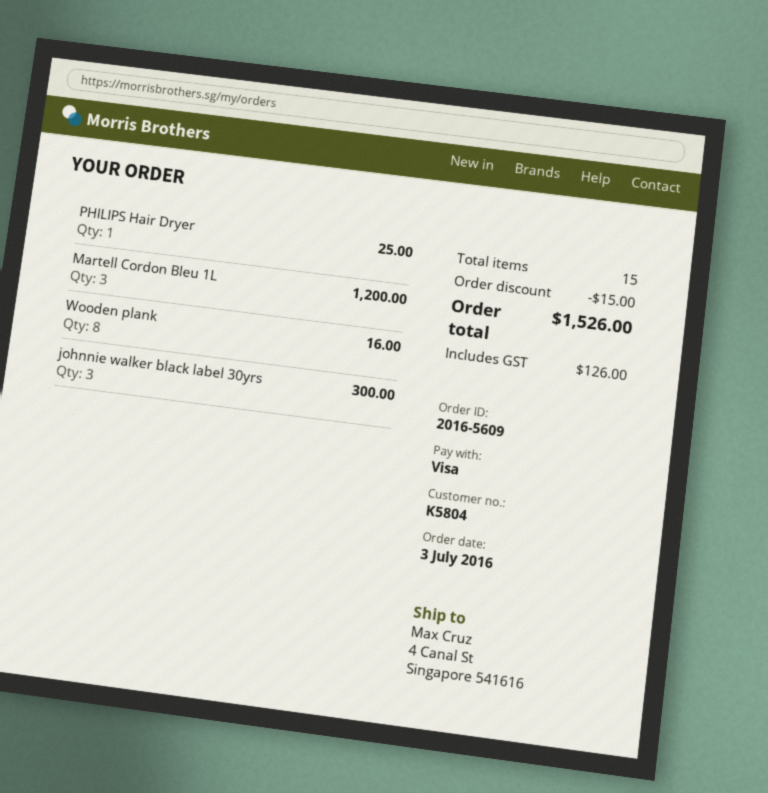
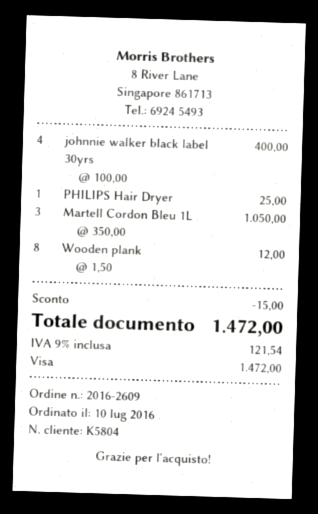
order number: 2016-5609 -> 2016-2609
order date: 2016-07-03 -> 2016-07-10
Martell Cordon Bleu 1L: 3 for 1200.00 -> 3 for 1050.00
Wooden plank: 8 for 16.00 -> 8 for 12.00
johnnie walker black label 30yrs: 3 for 300.00 -> 4 for 400.00
tax: 126.00 -> 121.54
total: 1526.00 -> 1472.00

